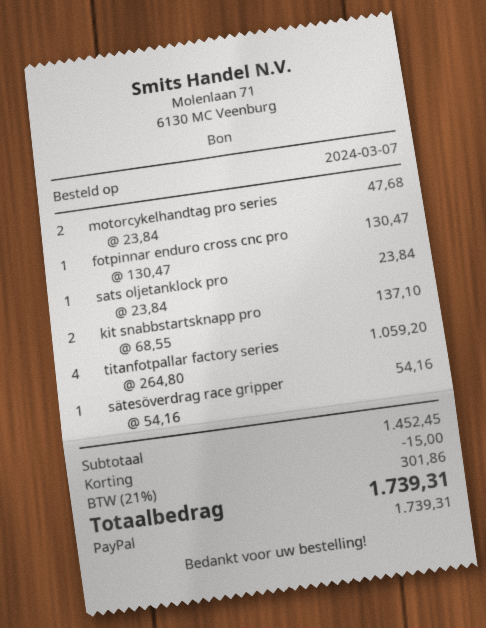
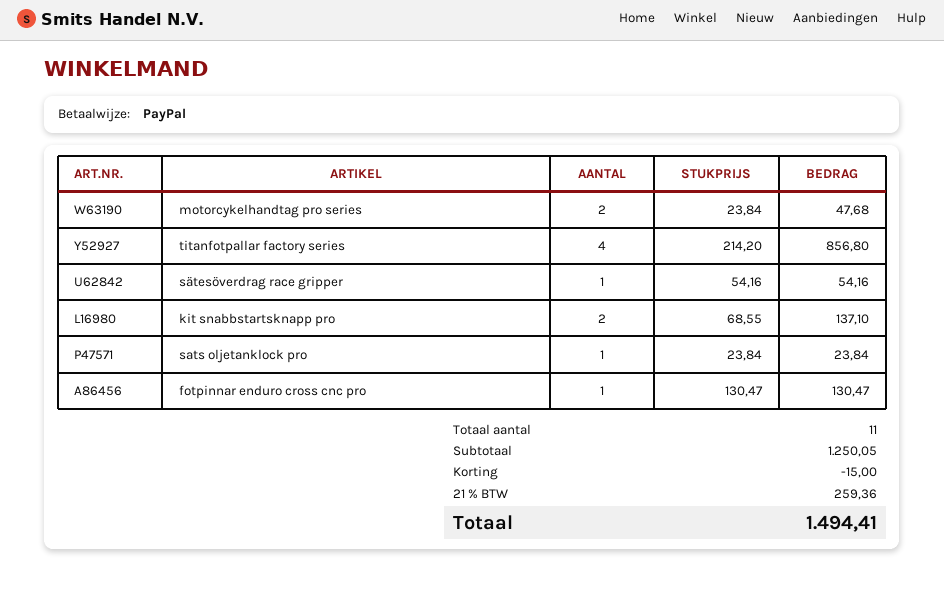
titanfotpallar factory series: 4 x 264.80 = 1059.20 -> 4 x 214.20 = 856.80
subtotal: 1452.45 -> 1250.05
tax: 21% = 301.86 -> 21% = 259.36
total: 1739.31 -> 1494.41

